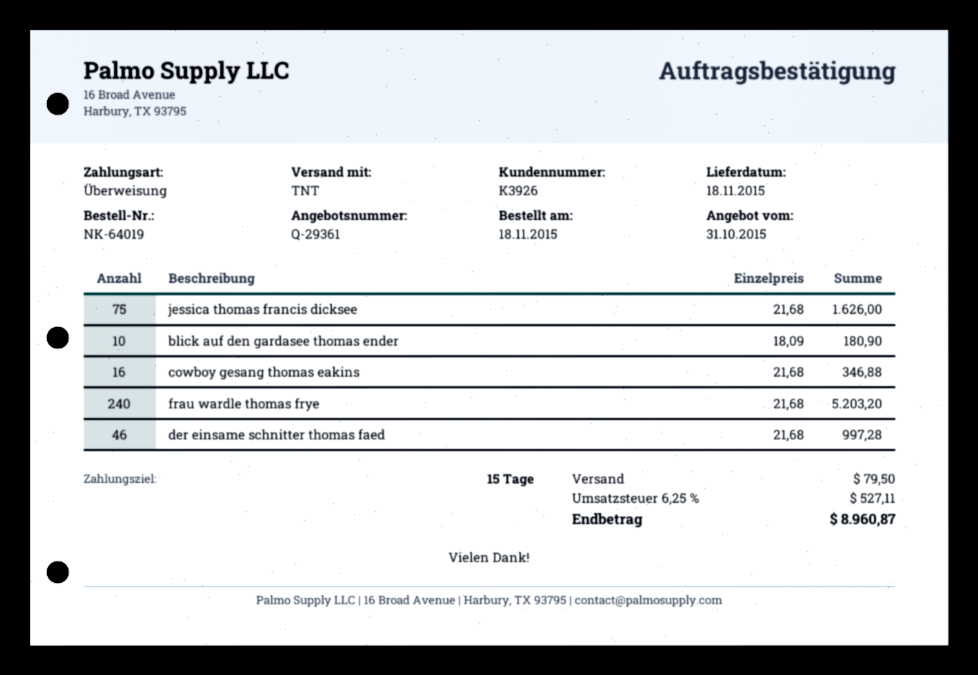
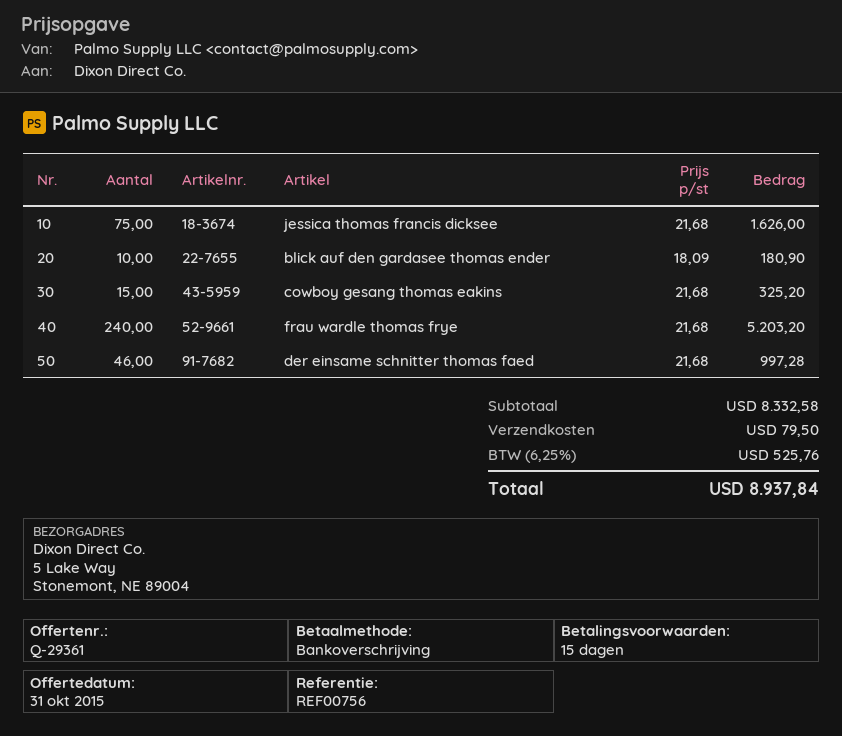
cowboy gesang thomas eakins: 16 x 21.68 = 346.88 -> 15 x 21.68 = 325.20
tax: 6.25% = 527.11 -> 6.25% = 525.76
total: 8960.87 -> 8937.84

